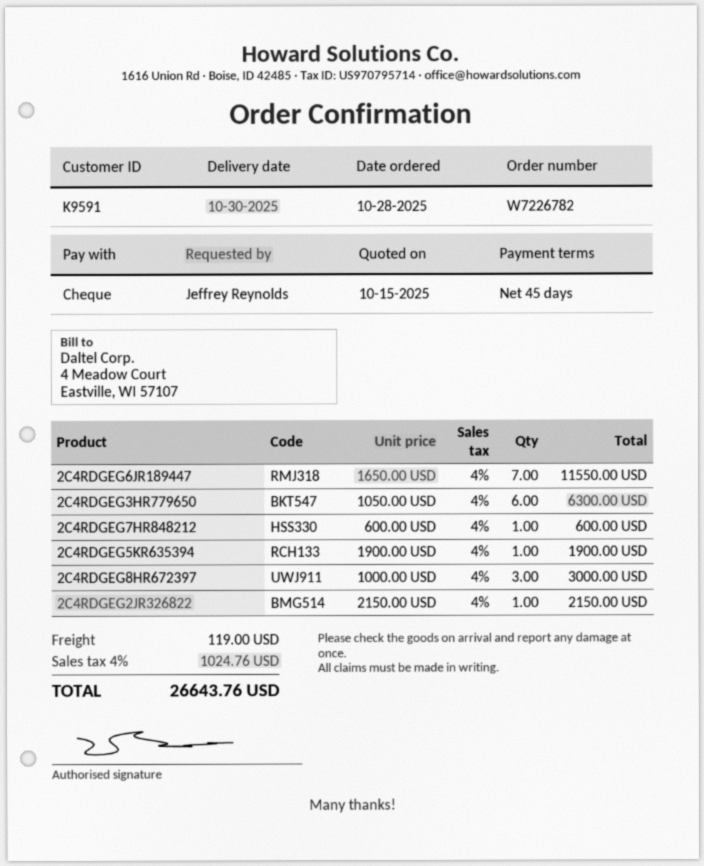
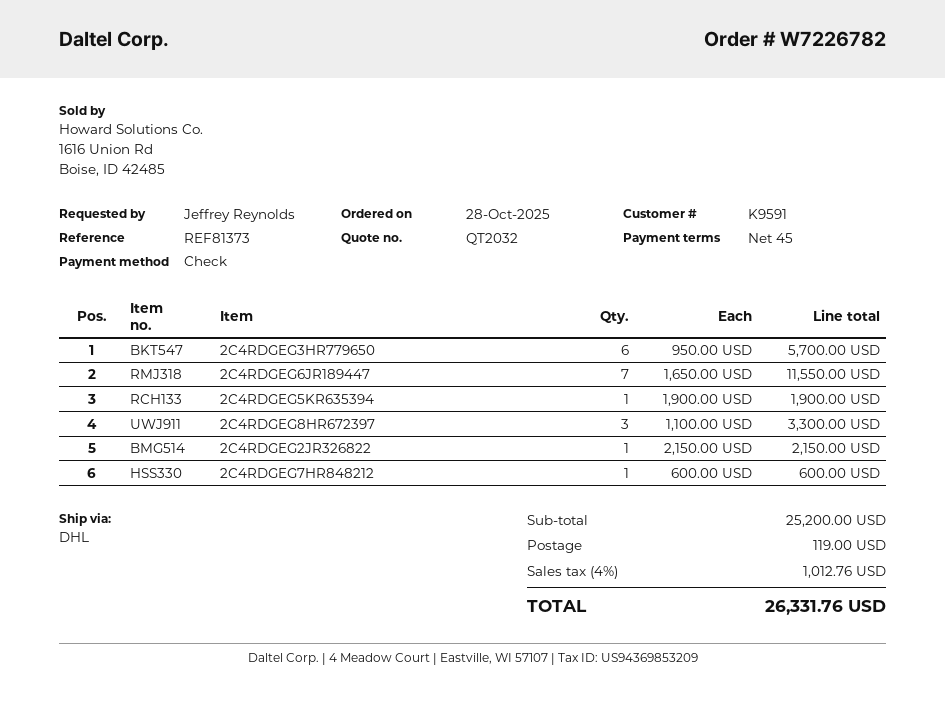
2C4RDGEG3HR779650: 6 x 1050.00 = 6300.00 -> 6 x 950.00 = 5700.00
2C4RDGEG8HR672397: 3 x 1000.00 = 3000.00 -> 3 x 1100.00 = 3300.00
tax: 4% = 1024.76 -> 4% = 1012.76
total: 26643.76 -> 26331.76

